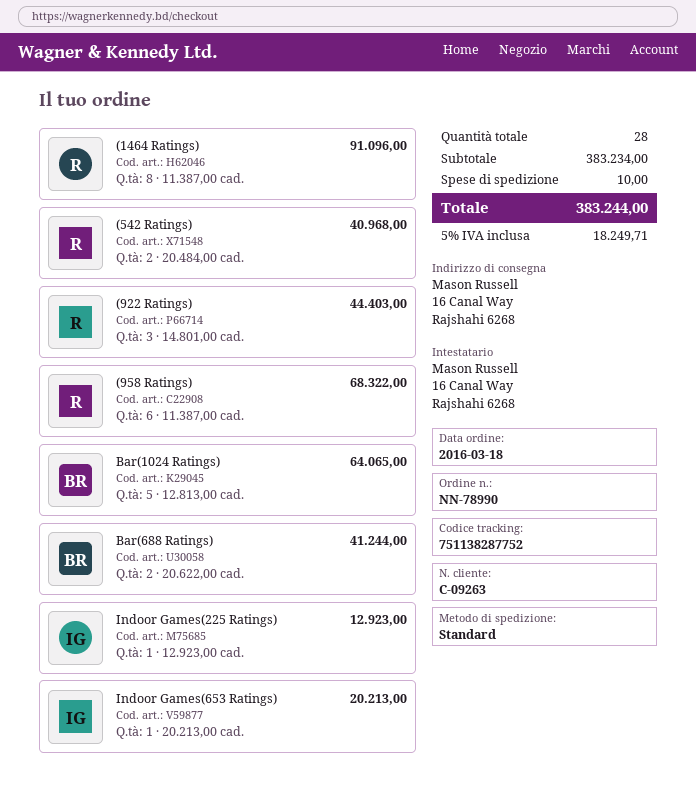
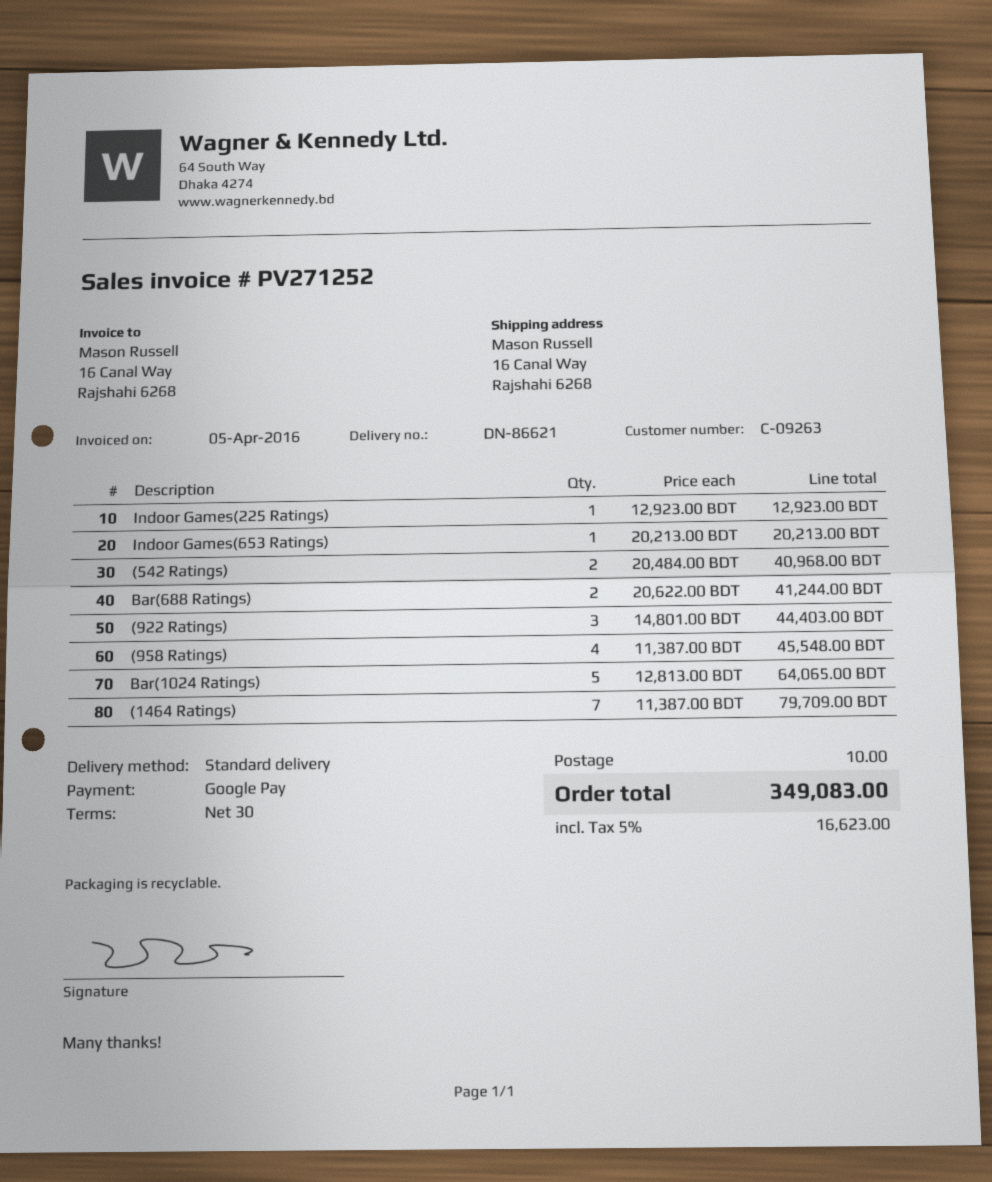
(1464 Ratings): 8 x 11387.00 = 91096.00 -> 7 x 11387.00 = 79709.00
(958 Ratings): 6 x 11387.00 = 68322.00 -> 4 x 11387.00 = 45548.00
tax: 5% = 18249.71 -> 5% = 16623.00
total: 383244.00 -> 349083.00

